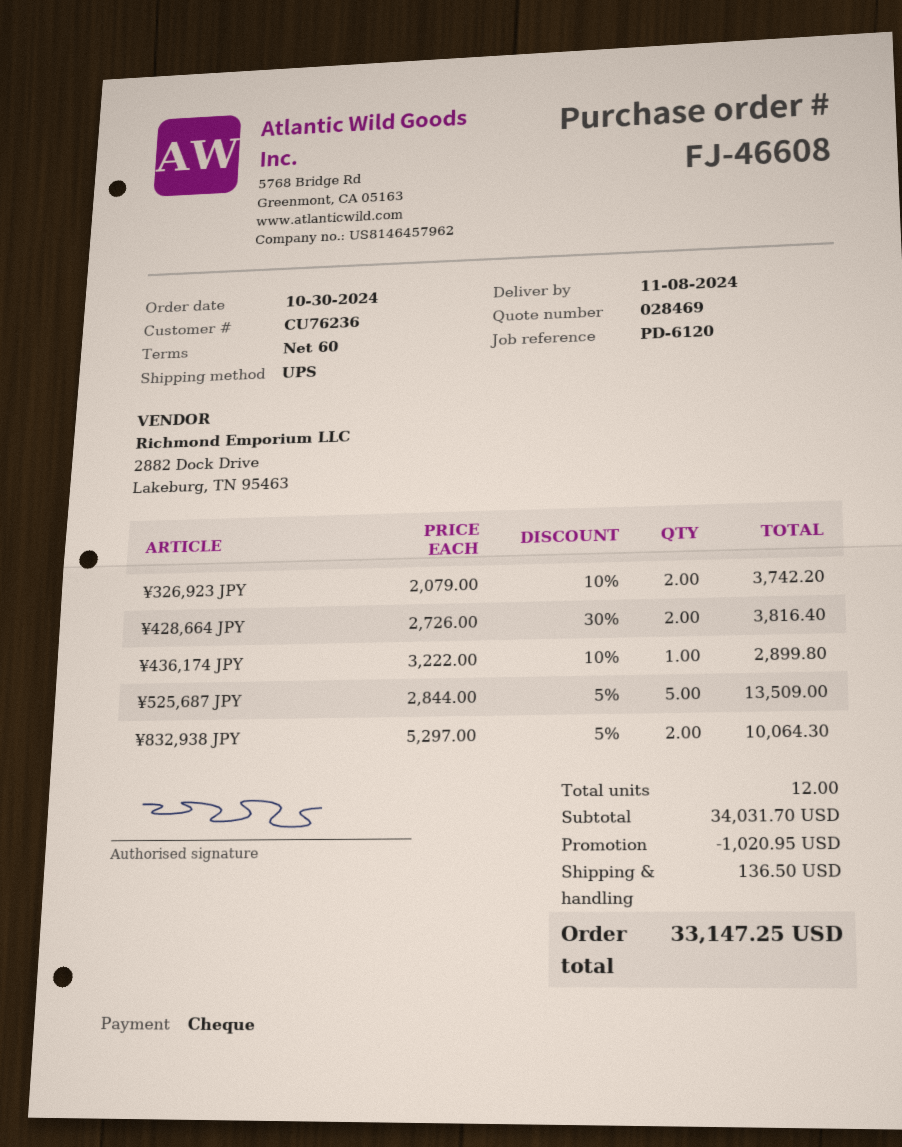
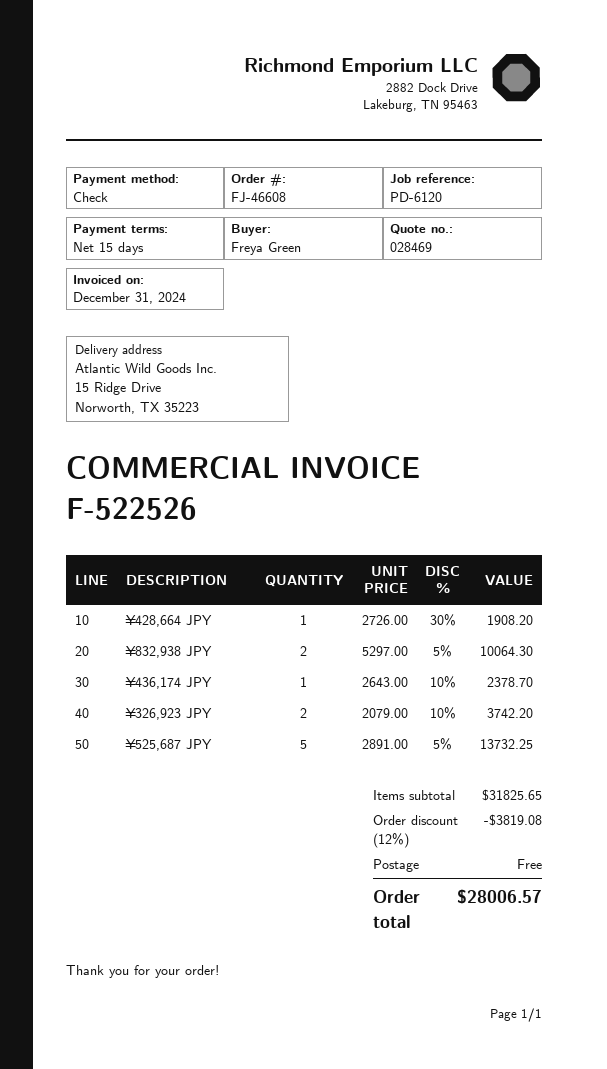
payment terms: 60 days -> 15 days
¥428,664 JPY: 2 x 2726.00 - 30% = 3816.40 -> 1 x 2726.00 - 30% = 1908.20
¥436,174 JPY: 1 x 3222.00 - 10% = 2899.80 -> 1 x 2643.00 - 10% = 2378.70
¥525,687 JPY: 5 x 2844.00 - 5% = 13509.00 -> 5 x 2891.00 - 5% = 13732.25
subtotal: 34031.70 -> 31825.65
discount: 1020.95 -> 3819.08
shipping: 136.50 -> 0.00
total: 33147.25 -> 28006.57

